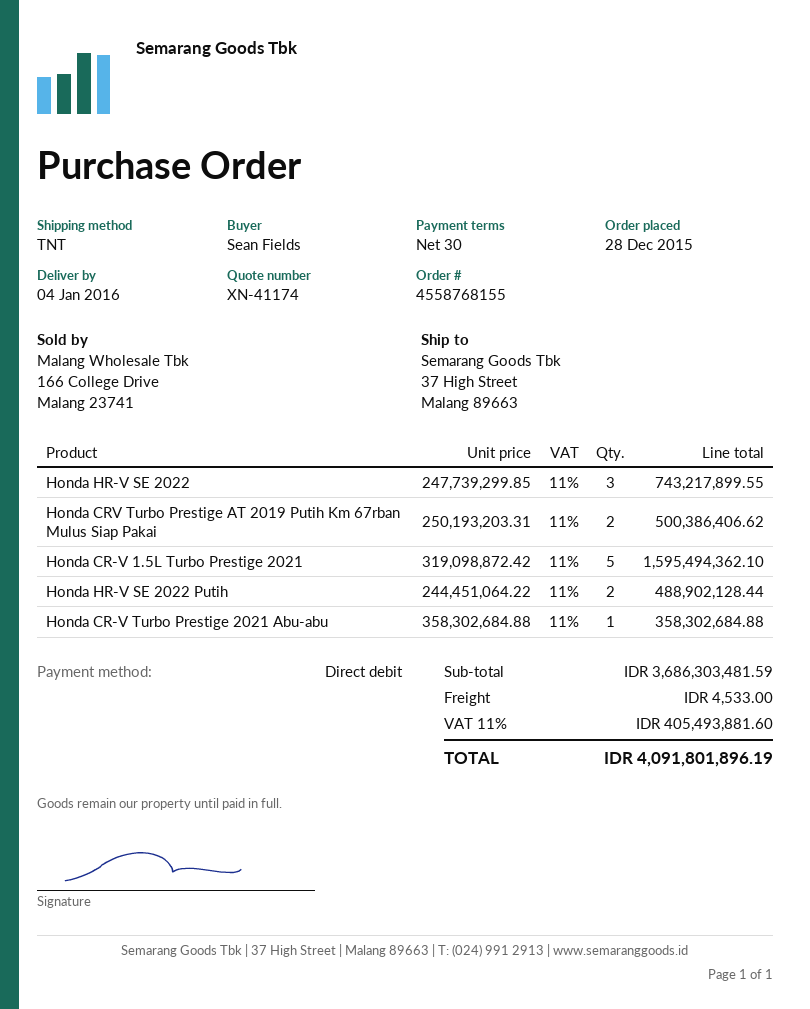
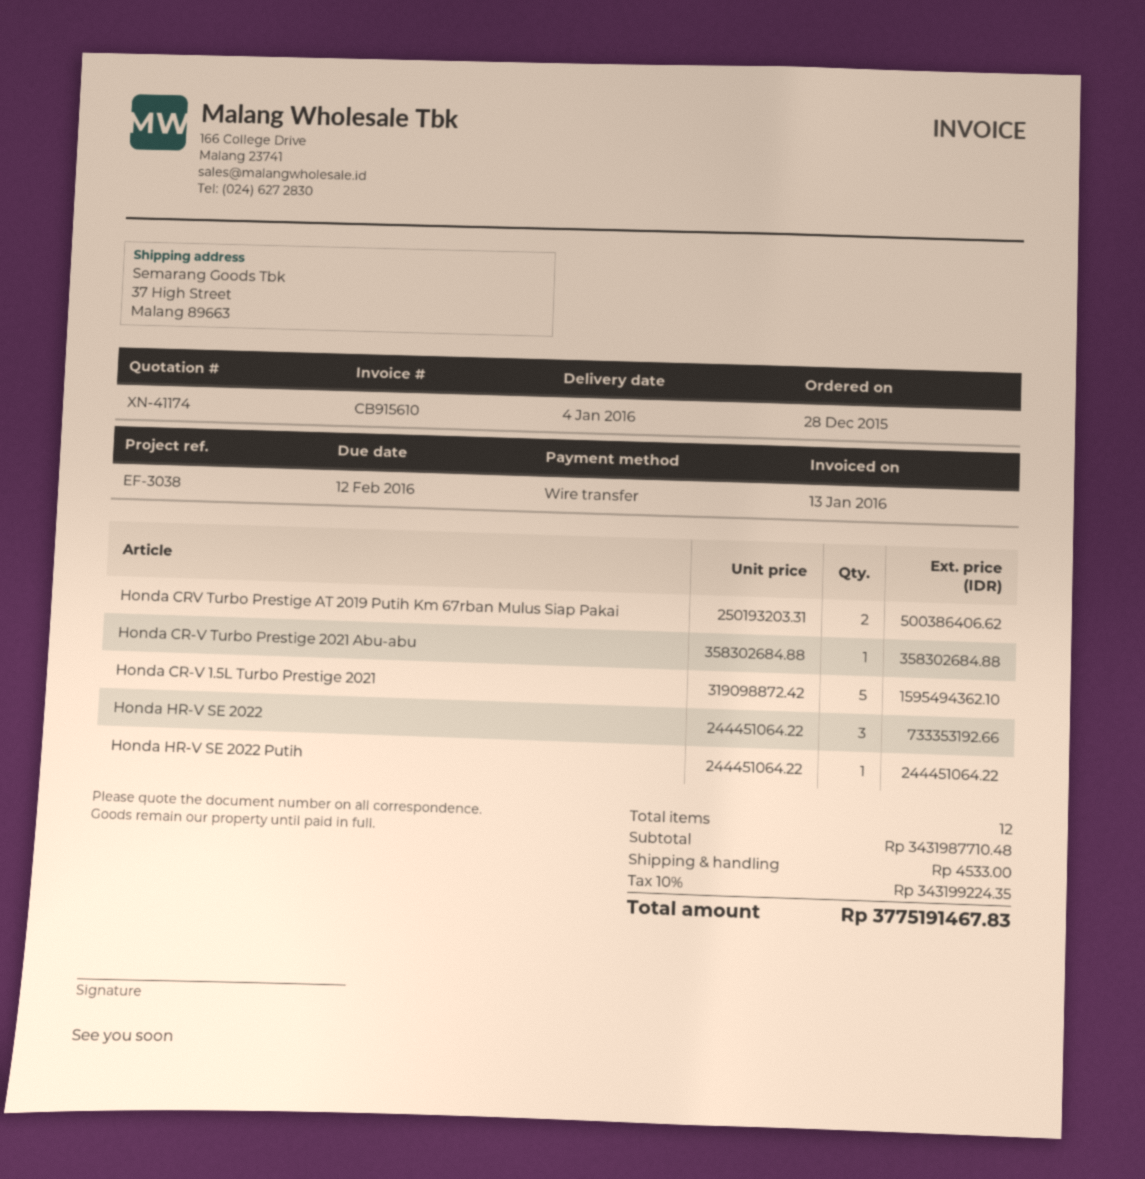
payment method: direct debit -> bank transfer
Honda HR-V SE 2022: 3 x 247739299.85 = 743217899.55 -> 3 x 244451064.22 = 733353192.66
Honda HR-V SE 2022 Putih: 2 x 244451064.22 = 488902128.44 -> 1 x 244451064.22 = 244451064.22
subtotal: 3686303481.59 -> 3431987710.48
tax: 11% = 405493881.60 -> 10% = 343199224.35
total: 4091801896.19 -> 3775191467.83

